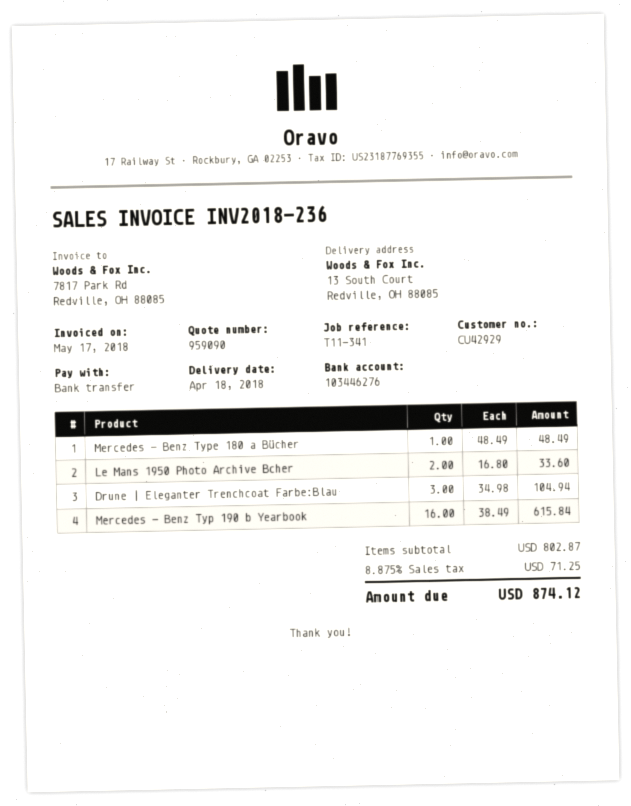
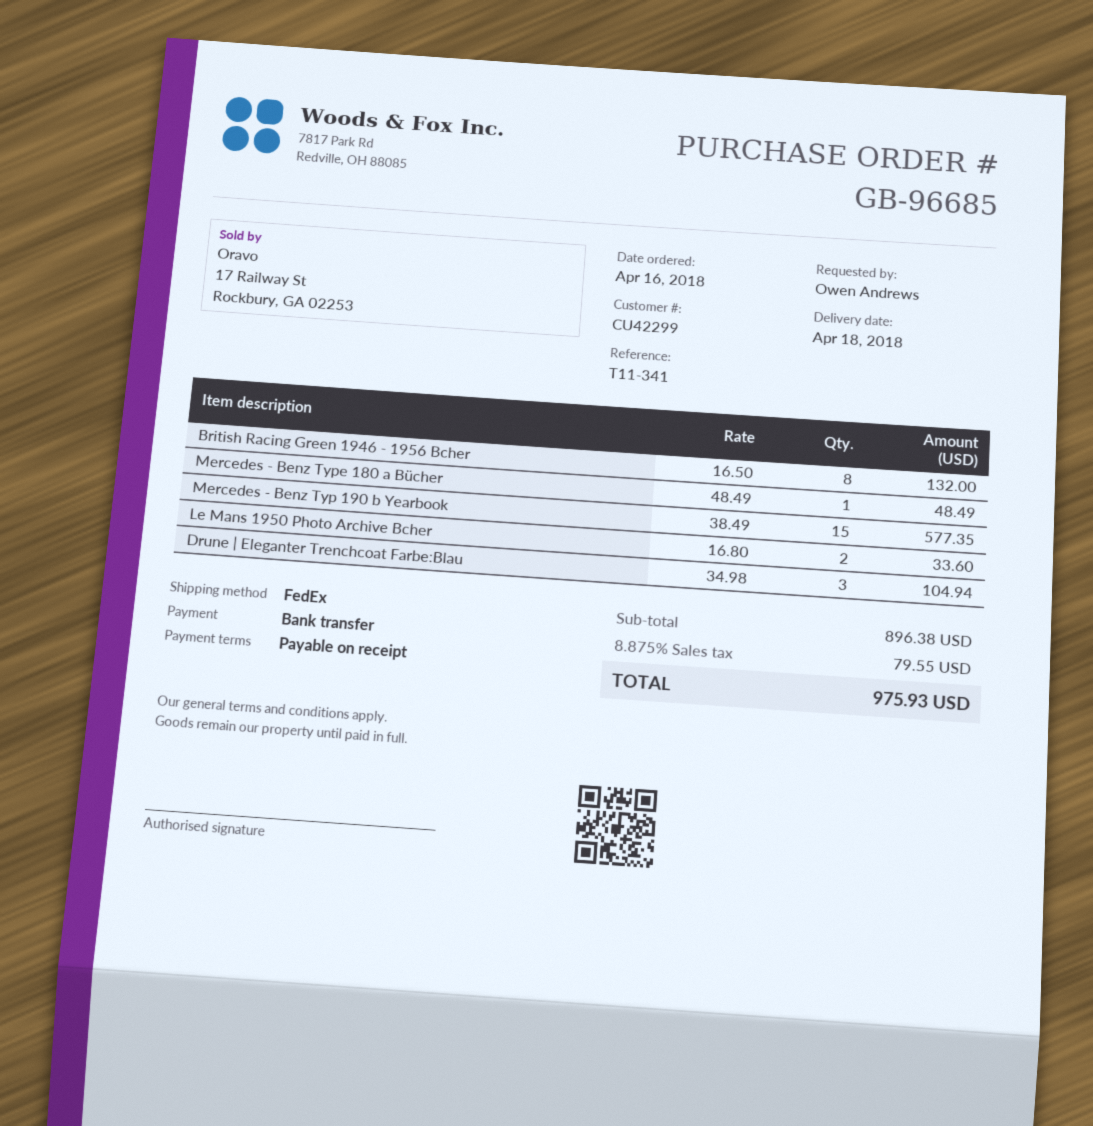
customer number: CU42929 -> CU42299
Mercedes - Benz Typ 190 b Yearbook: 16 x 38.49 = 615.84 -> 15 x 38.49 = 577.35
British Racing Green 1946 - 1956 Bcher: none -> 8 x 16.50 = 132.00
subtotal: 802.87 -> 896.38
tax: 8.875% = 71.25 -> 8.875% = 79.55
total: 874.12 -> 975.93

